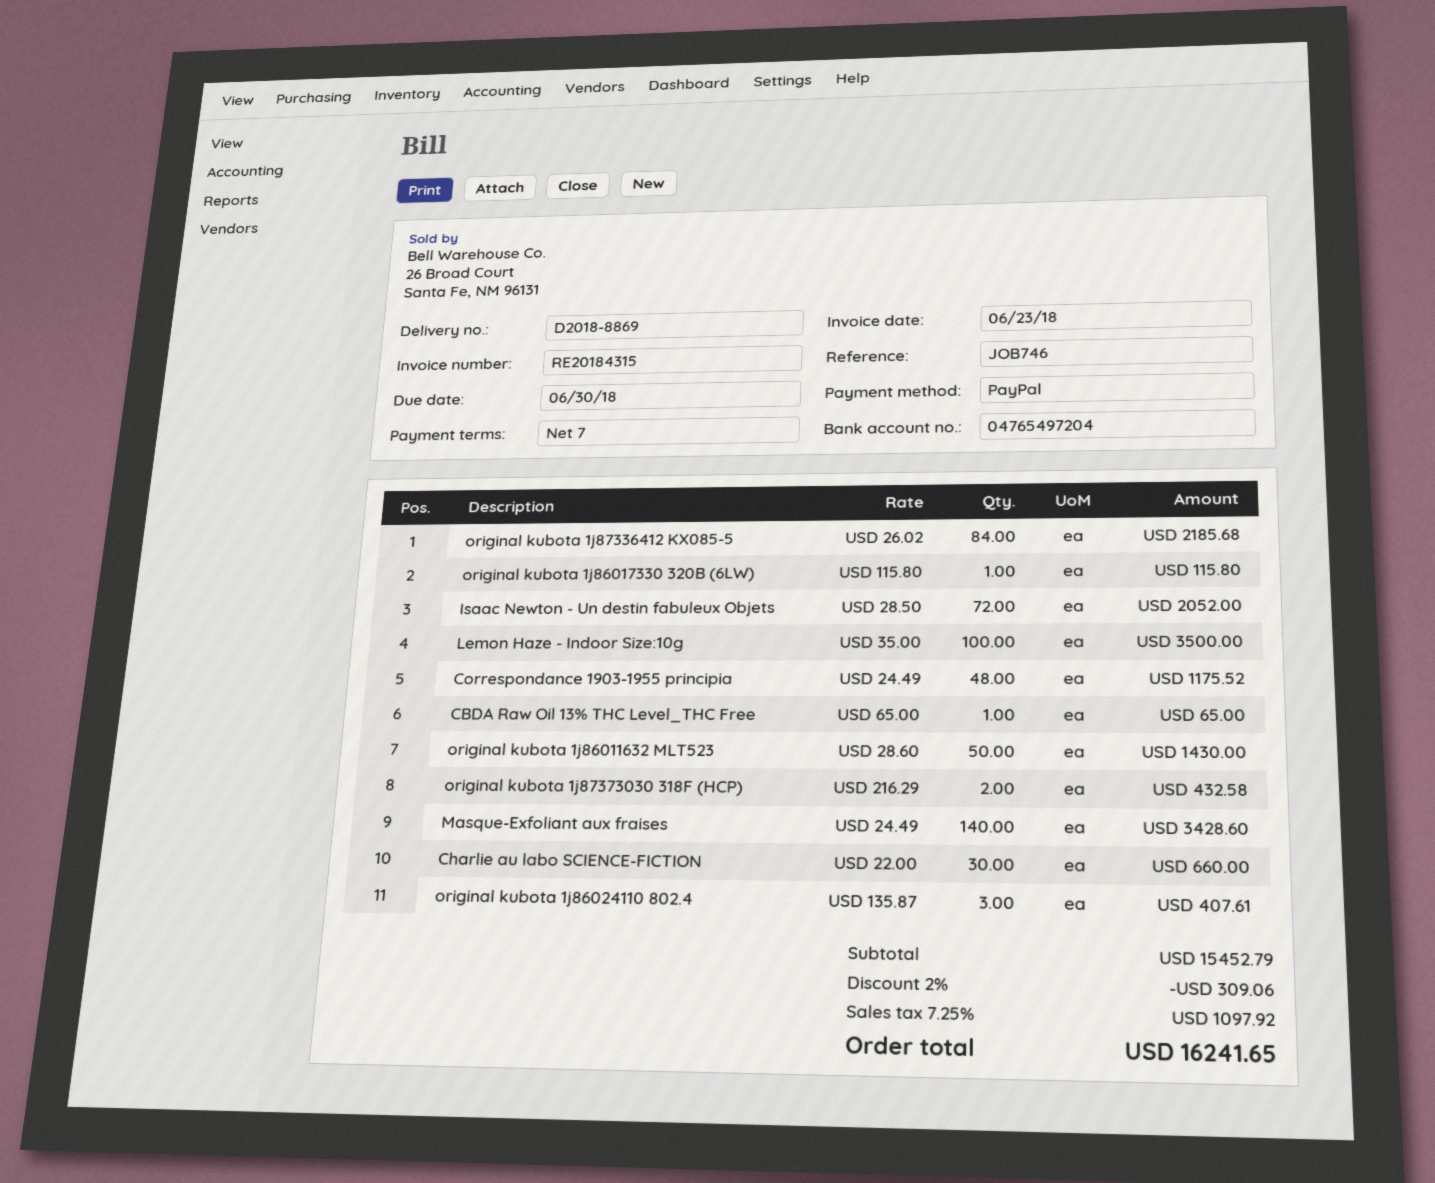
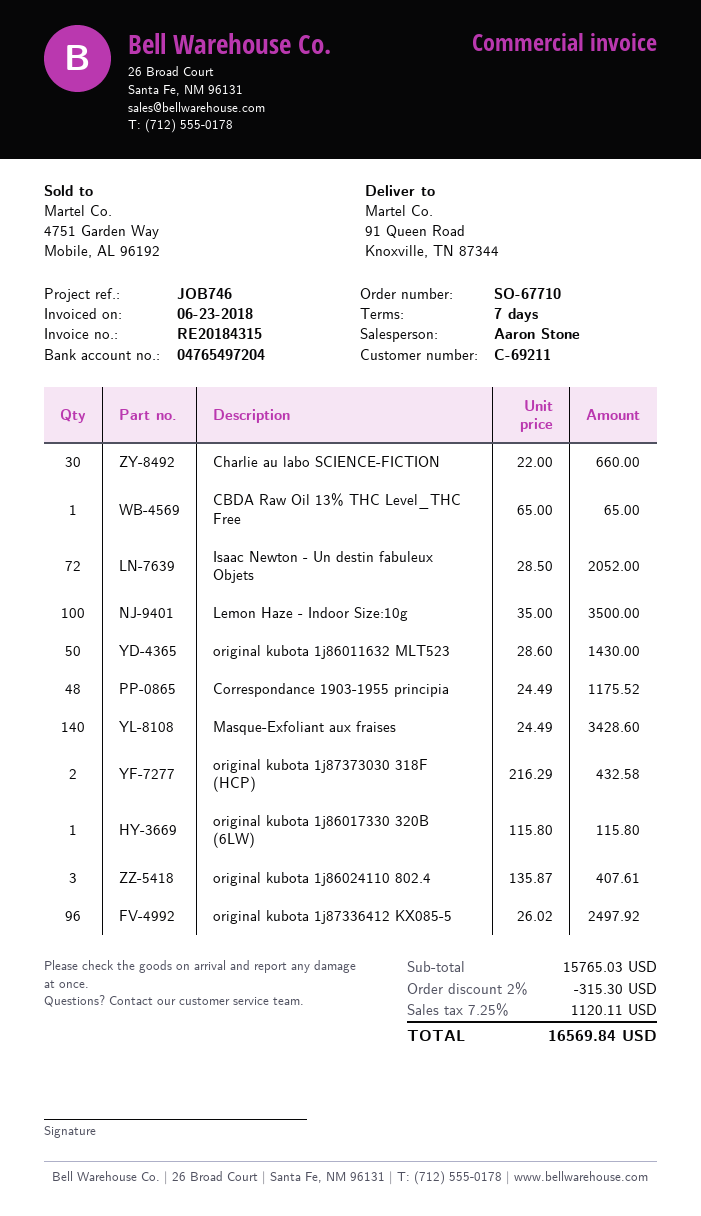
original kubota 1j87336412 KX085-5: 84 x 26.02 = 2185.68 -> 96 x 26.02 = 2497.92
subtotal: 15452.79 -> 15765.03
discount: 2% = 309.06 -> 2% = 315.30
tax: 7.25% = 1097.92 -> 7.25% = 1120.11
total: 16241.65 -> 16569.84

